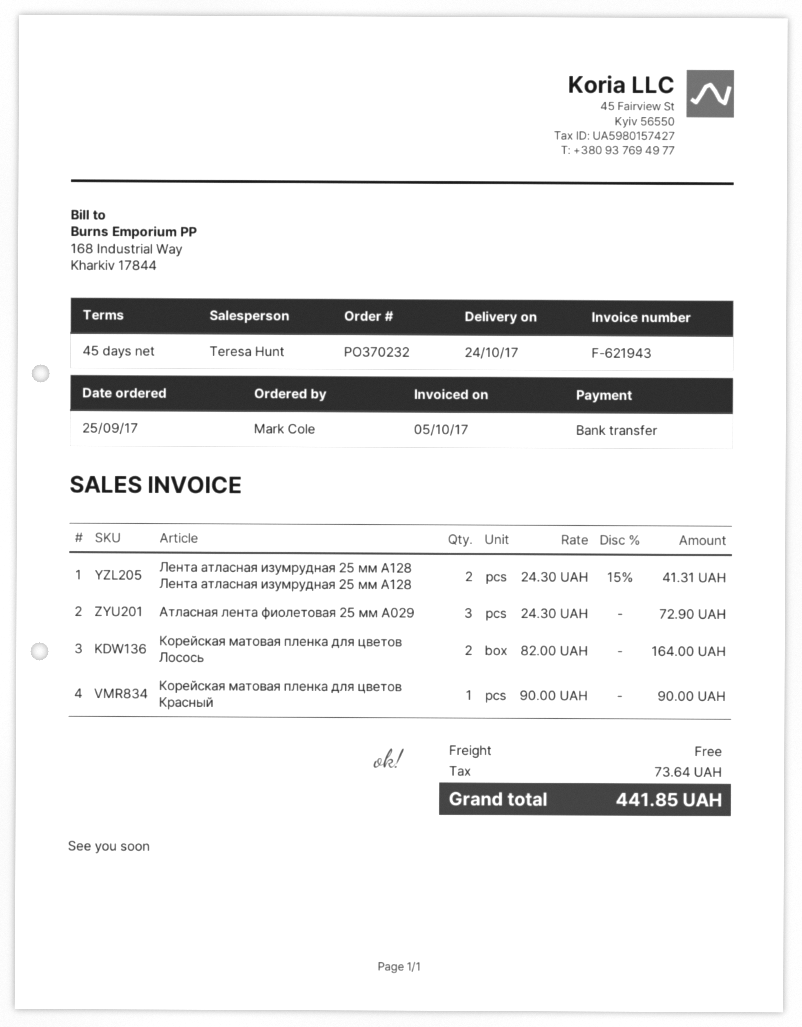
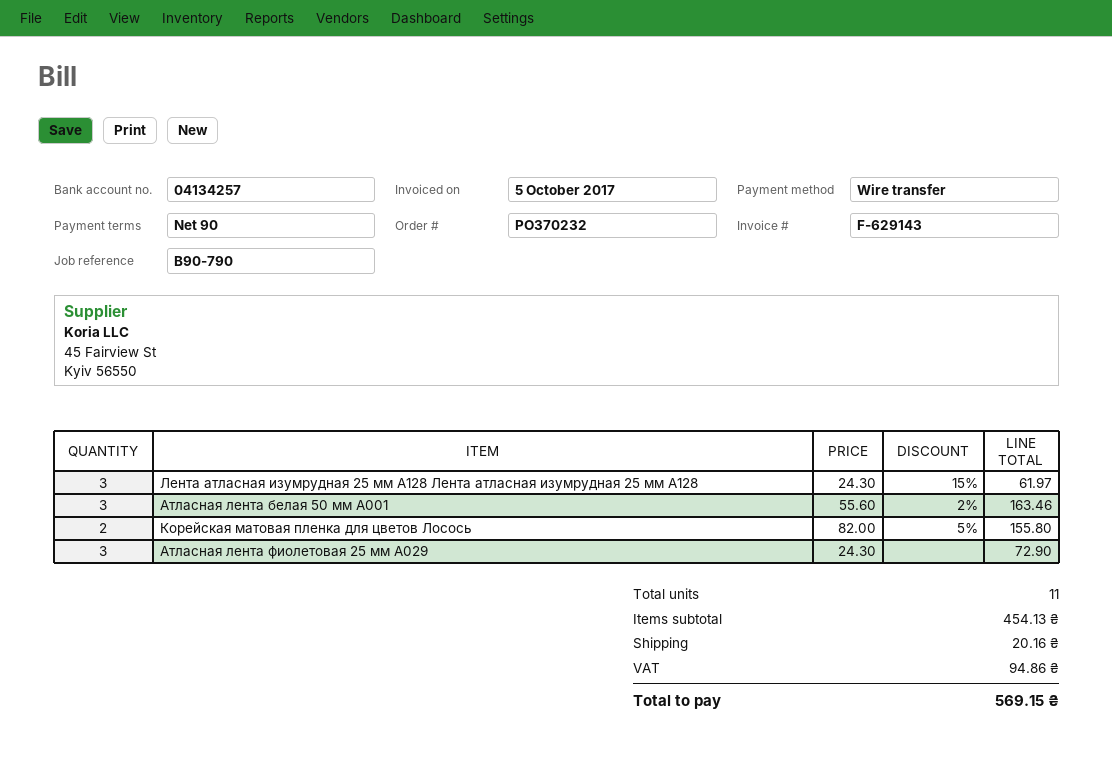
invoice number: F-621943 -> F-629143
payment terms: 45 days -> 90 days
Лента атласная изумрудная 25 мм А128 Лента атласная изумрудная 25 мм А128: 2 x 24.30 - 15% = 41.31 -> 3 x 24.30 - 15% = 61.97
Корейская матовая пленка для цветов Лосось: 2 x 82.00 = 164.00 -> 2 x 82.00 - 5% = 155.80
Корейская матовая пленка для цветов Красный: 1 x 90.00 = 90.00 -> none
Атласная лента белая 50 мм А001: none -> 3 x 55.60 - 2% = 163.46
shipping: 0.00 -> 20.16
tax: 73.64 -> 94.86
total: 441.85 -> 569.15

